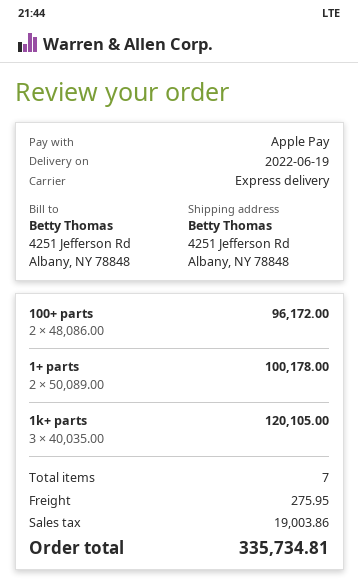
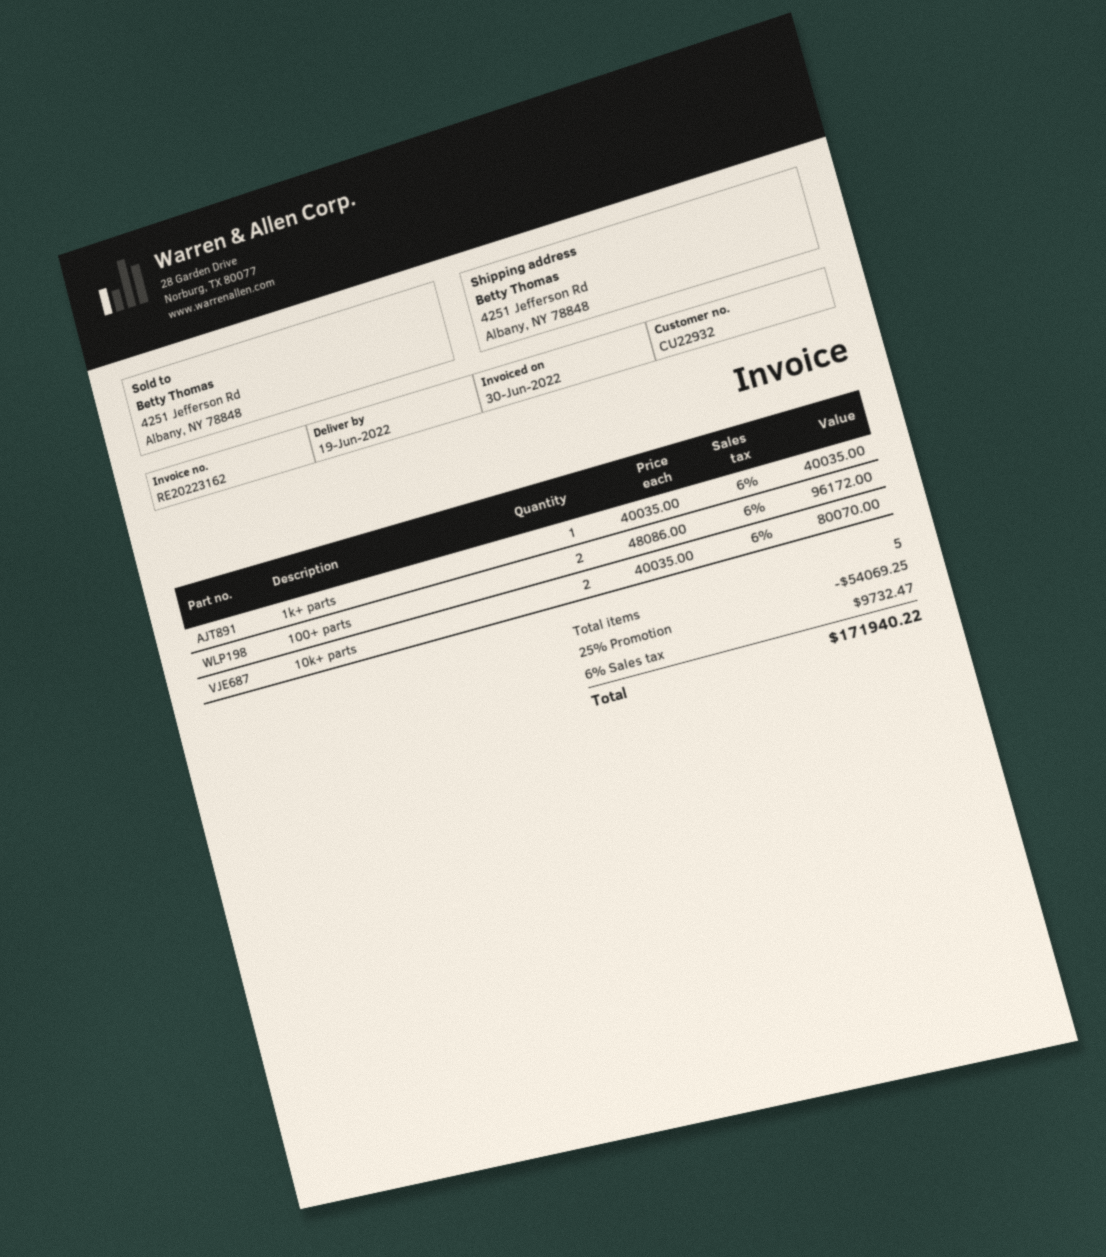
1+ parts: 2 x 50089.00 = 100178.00 -> none
1k+ parts: 3 x 40035.00 = 120105.00 -> 1 x 40035.00 = 40035.00
10k+ parts: none -> 2 x 40035.00 = 80070.00
total quantity: 7 -> 5
discount: none -> 25% = 54069.25
shipping: 275.95 -> none
tax: 19003.86 -> 9732.47
total: 335734.81 -> 171940.22

